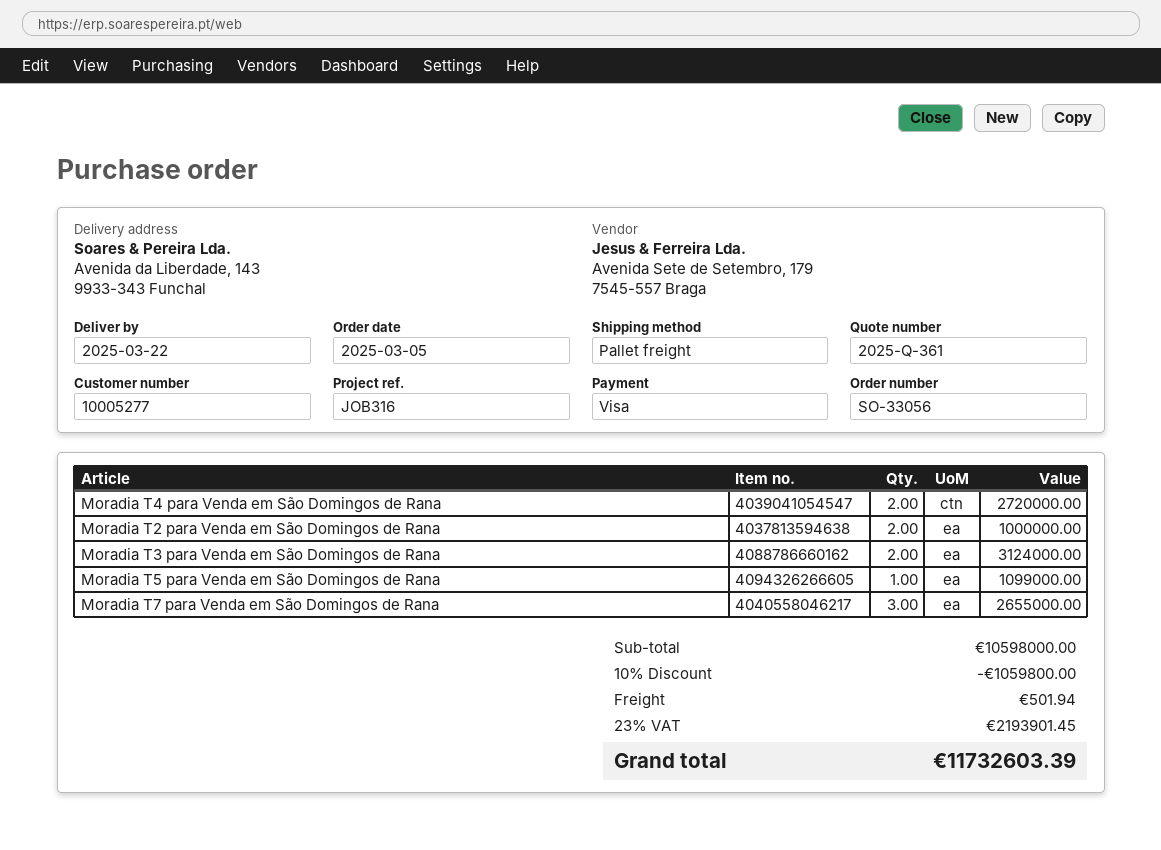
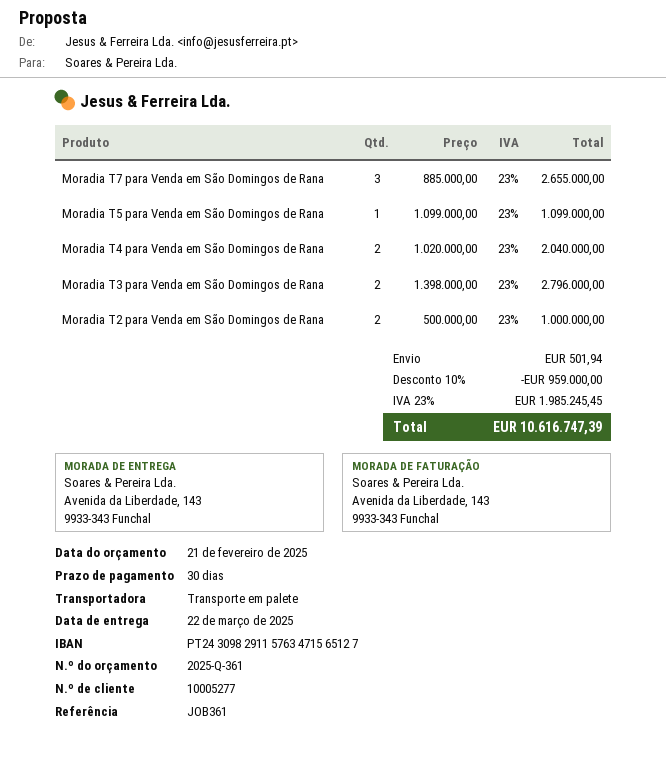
reference: JOB316 -> JOB361
Moradia T4 para Venda em São Domingos de Rana: 2 for 2720000.00 -> 2 for 2040000.00
Moradia T3 para Venda em São Domingos de Rana: 2 for 3124000.00 -> 2 for 2796000.00
discount: 10% = 1059800.00 -> 10% = 959000.00
tax: 23% = 2193901.45 -> 23% = 1985245.45
total: 11732603.39 -> 10616747.39

